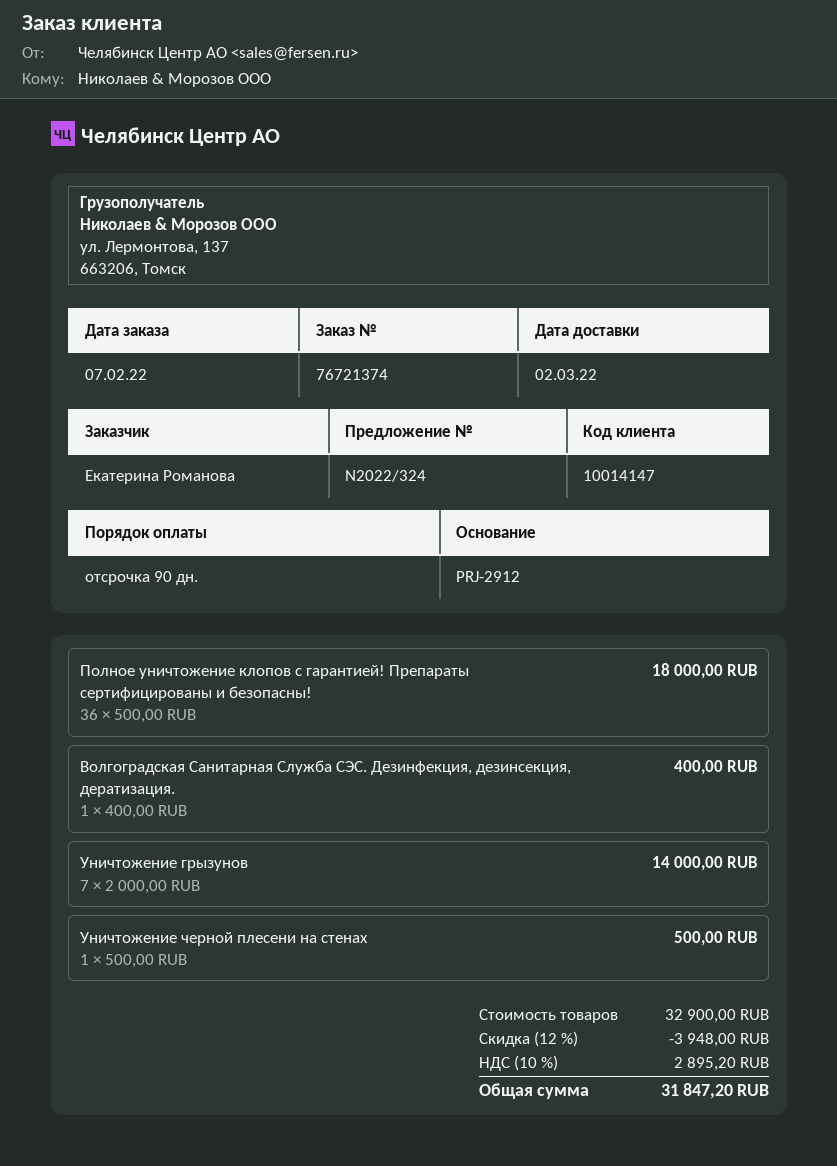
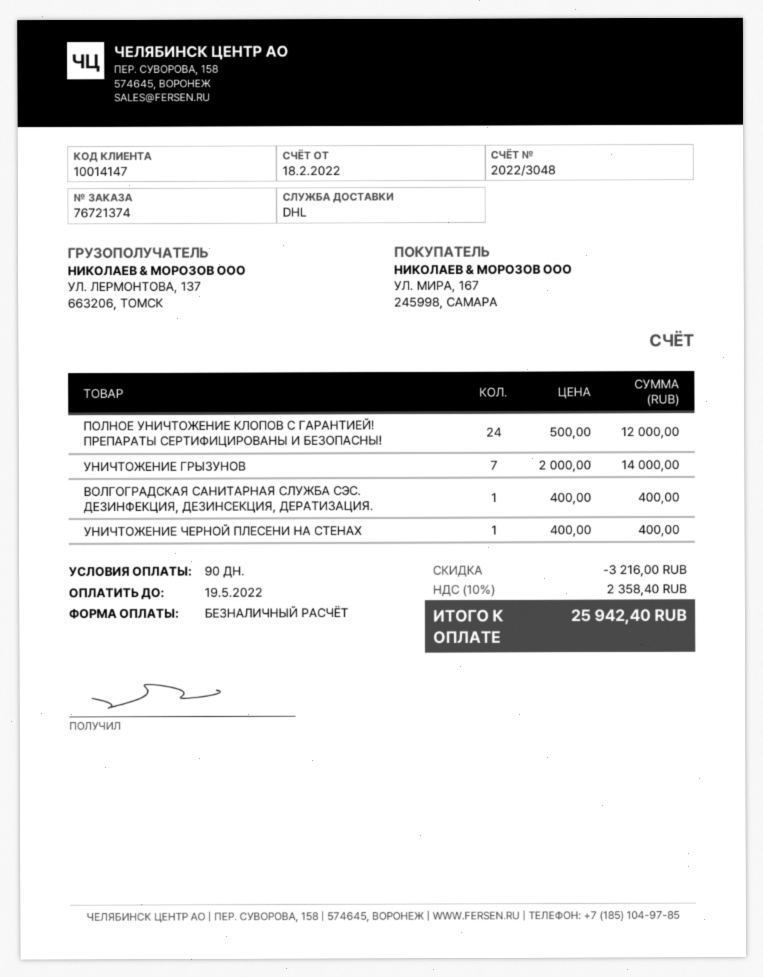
Полное уничтожение клопов с гарантией! Препараты сертифицированы и безопасны!: 36 x 500.00 = 18000.00 -> 24 x 500.00 = 12000.00
Уничтожение черной плесени на стенах: 1 x 500.00 = 500.00 -> 1 x 400.00 = 400.00
discount: 3948.00 -> 3216.00
tax: 10% = 2895.20 -> 10% = 2358.40
total: 31847.20 -> 25942.40

